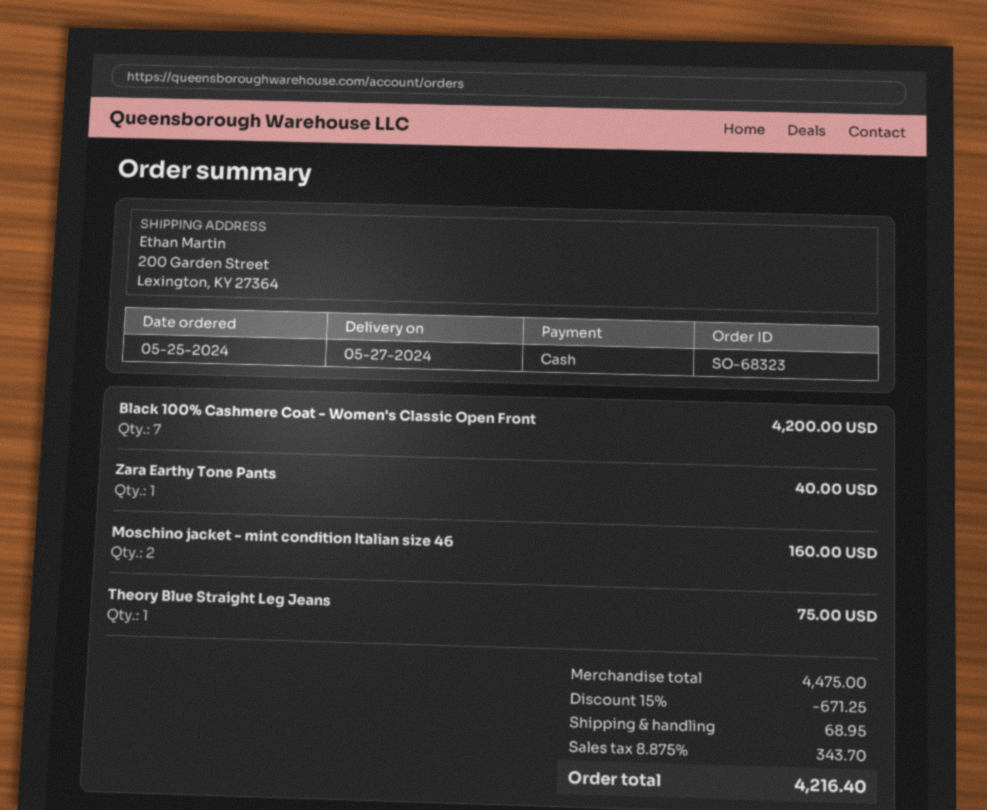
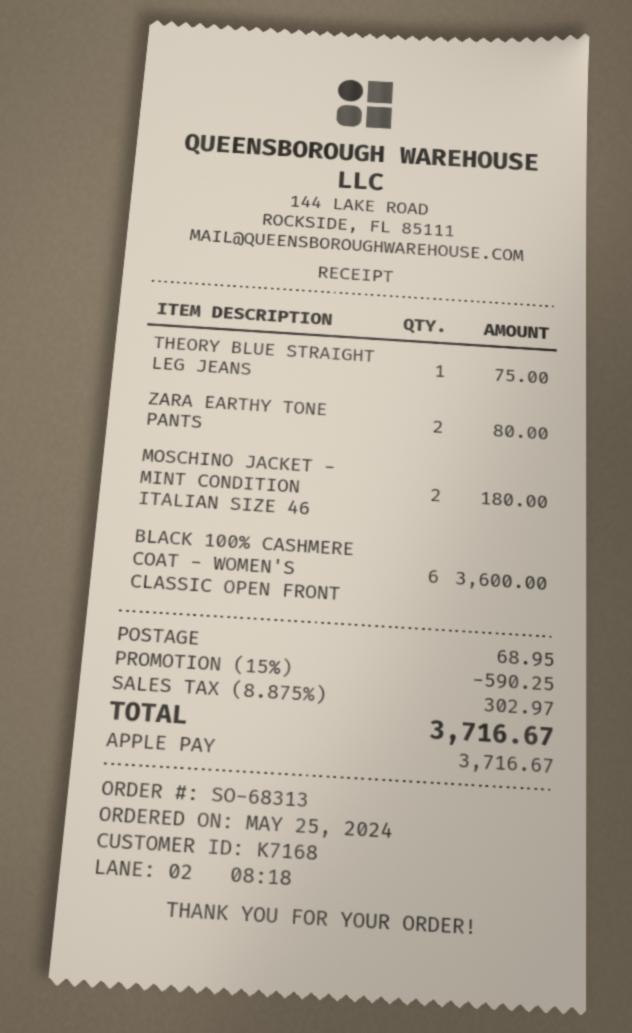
order number: SO-68323 -> SO-68313
payment method: cash -> Apple Pay
Black 100% Cashmere Coat - Women's Classic Open Front: 7 for 4200.00 -> 6 for 3600.00
Zara Earthy Tone Pants: 1 for 40.00 -> 2 for 80.00
Moschino jacket - mint condition Italian size 46: 2 for 160.00 -> 2 for 180.00
discount: 15% = 671.25 -> 15% = 590.25
tax: 8.875% = 343.70 -> 8.875% = 302.97
total: 4216.40 -> 3716.67

